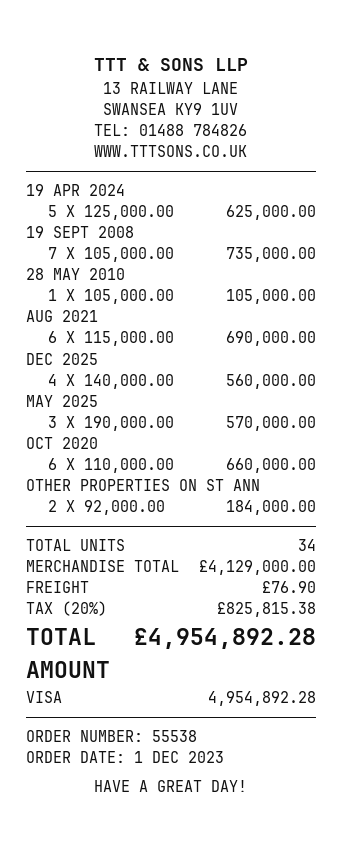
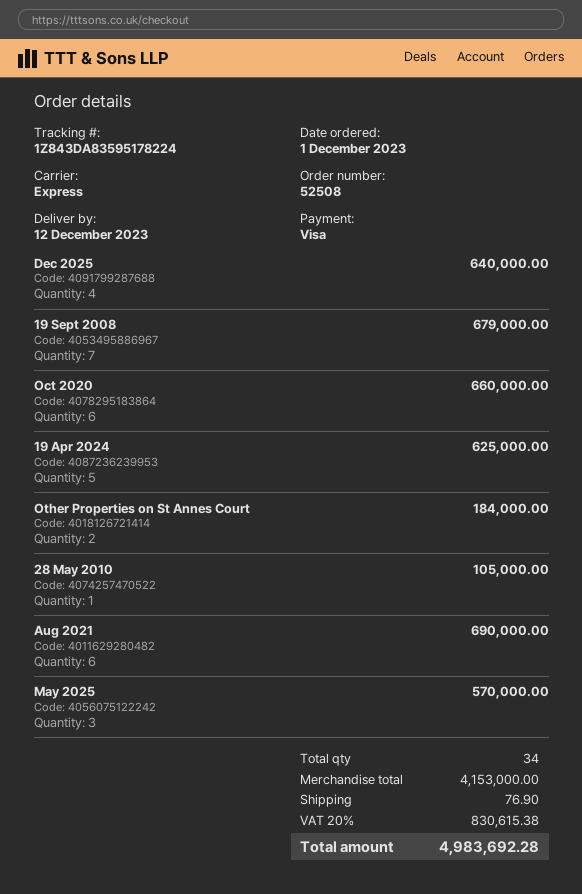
order number: 55538 -> 52508
19 SEPT 2008: 7 for 735000.00 -> 7 for 679000.00
DEC 2025: 4 for 560000.00 -> 4 for 640000.00
subtotal: 4129000.00 -> 4153000.00
tax: 20% = 825815.38 -> 20% = 830615.38
total: 4954892.28 -> 4983692.28

